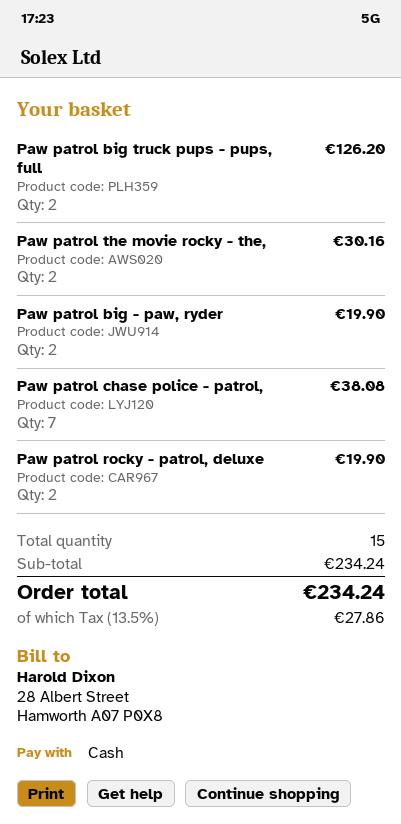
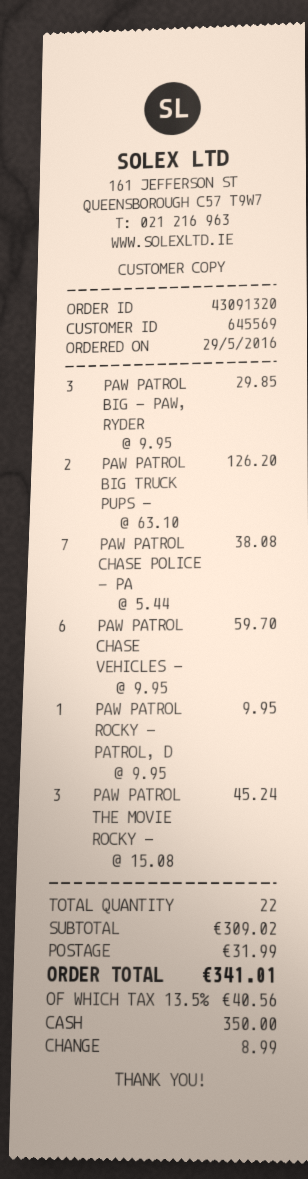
Paw patrol the movie rocky - the,: 2 for 30.16 -> 3 for 45.24
Paw patrol big - paw, ryder: 2 for 19.90 -> 3 for 29.85
Paw patrol rocky - patrol, deluxe: 2 for 19.90 -> 1 for 9.95
PAW PATROL CHASE VEHICLES -: none -> 6 for 59.70
total quantity: 15 -> 22
subtotal: 234.24 -> 309.02
shipping: none -> 31.99
tax: 13.5% = 27.86 -> 13.5% = 40.56
total: 234.24 -> 341.01

